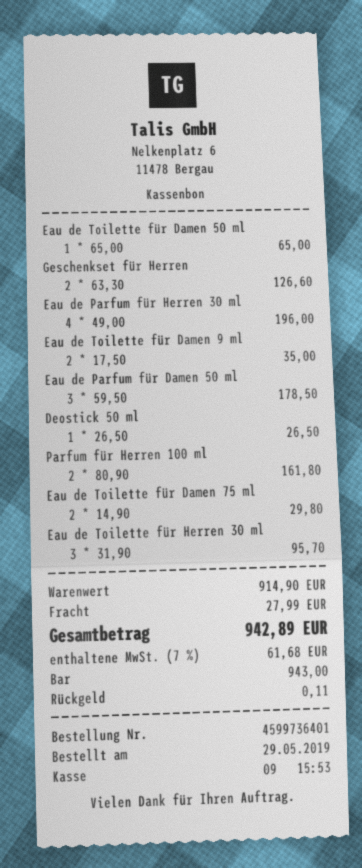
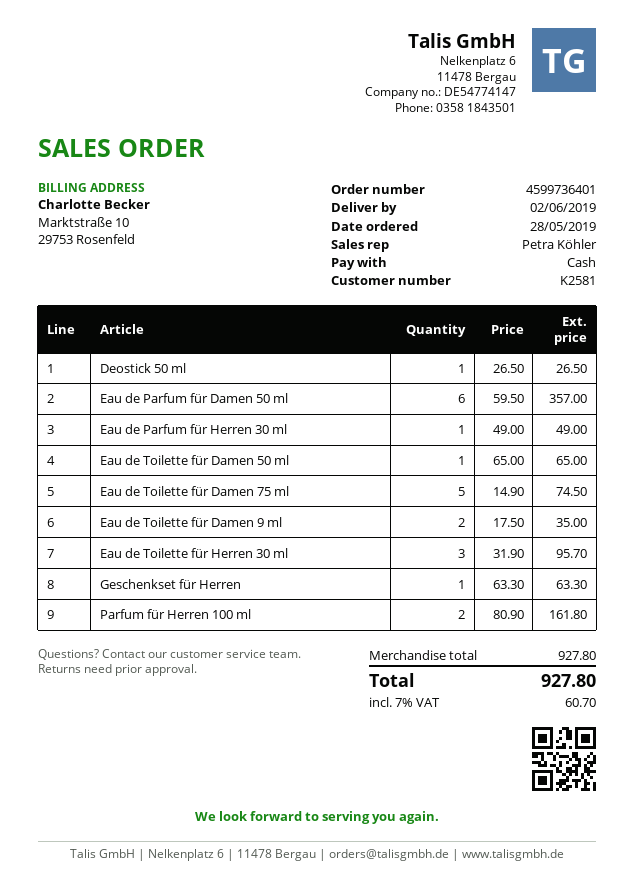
order date: 2019-05-29 -> 2019-05-28
Geschenkset für Herren: 2 x 63.30 = 126.60 -> 1 x 63.30 = 63.30
Eau de Parfum für Herren 30 ml: 4 x 49.00 = 196.00 -> 1 x 49.00 = 49.00
Eau de Parfum für Damen 50 ml: 3 x 59.50 = 178.50 -> 6 x 59.50 = 357.00
Eau de Toilette für Damen 75 ml: 2 x 14.90 = 29.80 -> 5 x 14.90 = 74.50
subtotal: 914.90 -> 927.80
shipping: 27.99 -> none
tax: 7% = 61.68 -> 7% = 60.70
total: 942.89 -> 927.80

